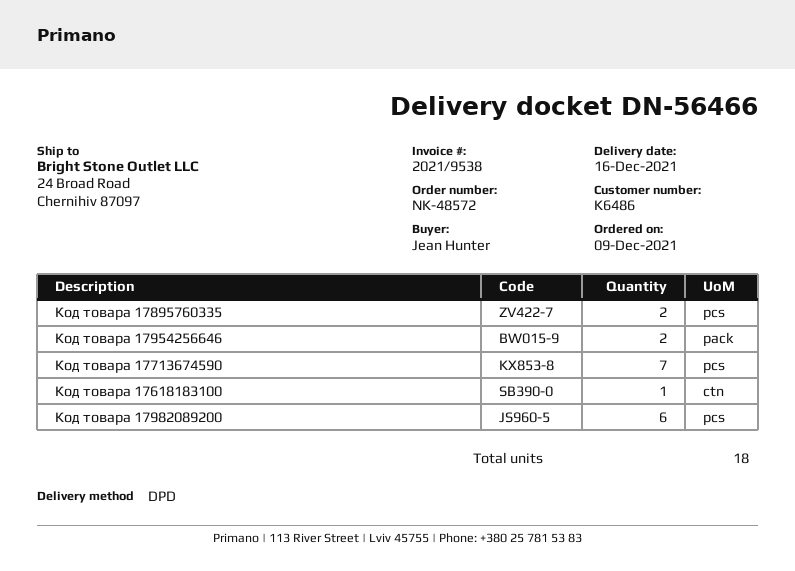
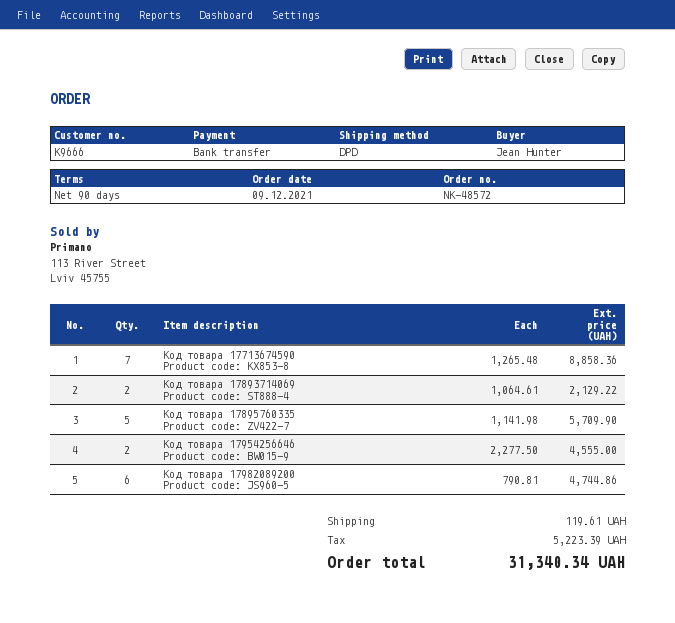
customer number: K6486 -> K9666
Код товара 17895760335: 2 -> 5
Код товара 17618183100: 1 -> none
Код товара 17893714069: none -> 2

